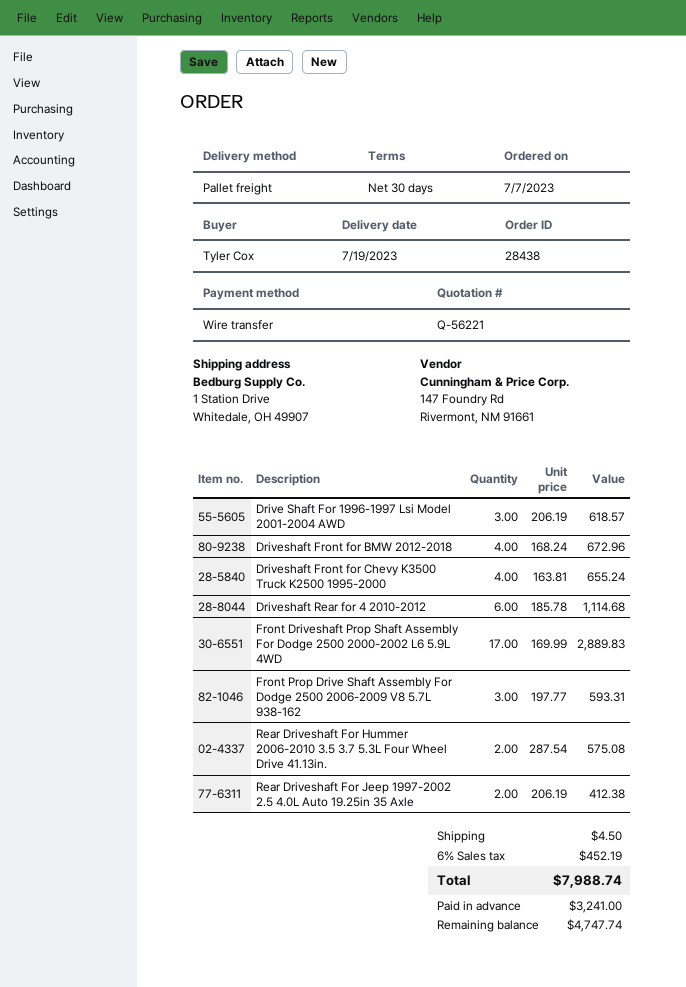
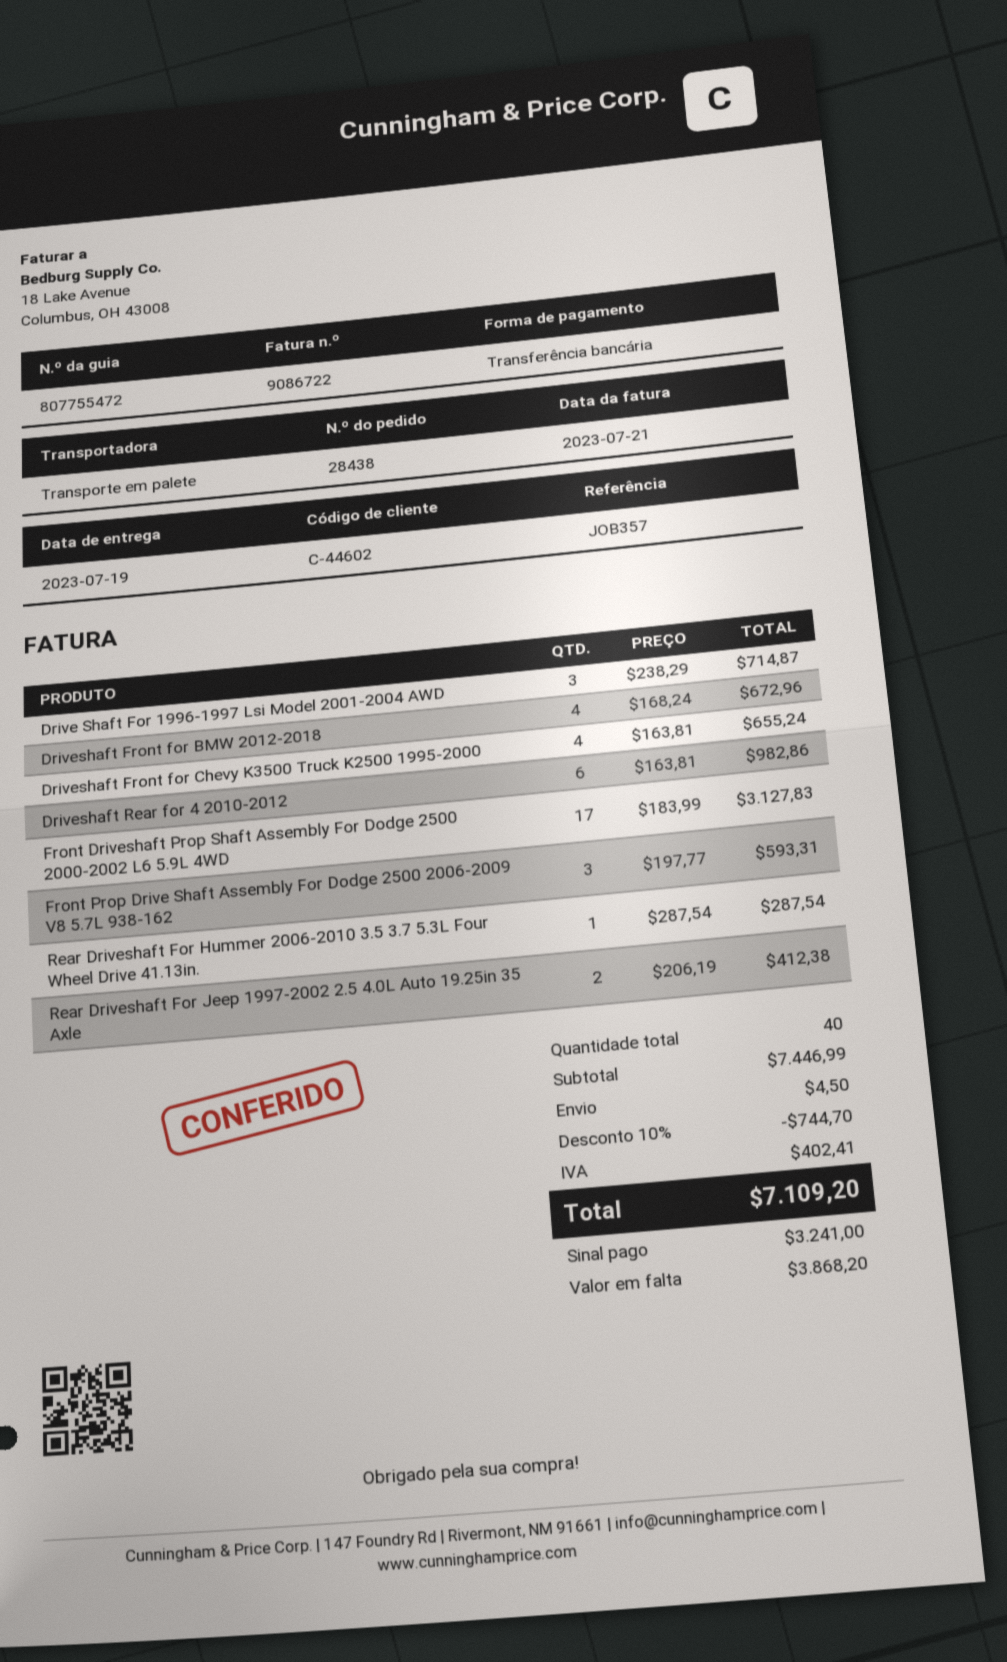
Drive Shaft For 1996-1997 Lsi Model 2001-2004 AWD: 3 x 206.19 = 618.57 -> 3 x 238.29 = 714.87
Driveshaft Rear for 4 2010-2012: 6 x 185.78 = 1114.68 -> 6 x 163.81 = 982.86
Front Driveshaft Prop Shaft Assembly For Dodge 2500 2000-2002 L6 5.9L 4WD: 17 x 169.99 = 2889.83 -> 17 x 183.99 = 3127.83
Rear Driveshaft For Hummer 2006-2010 3.5 3.7 5.3L Four Wheel Drive 41.13in.: 2 x 287.54 = 575.08 -> 1 x 287.54 = 287.54
discount: none -> 10% = 744.70
tax: 452.19 -> 402.41
total: 7988.74 -> 7109.20
balance: 4747.74 -> 3868.20

